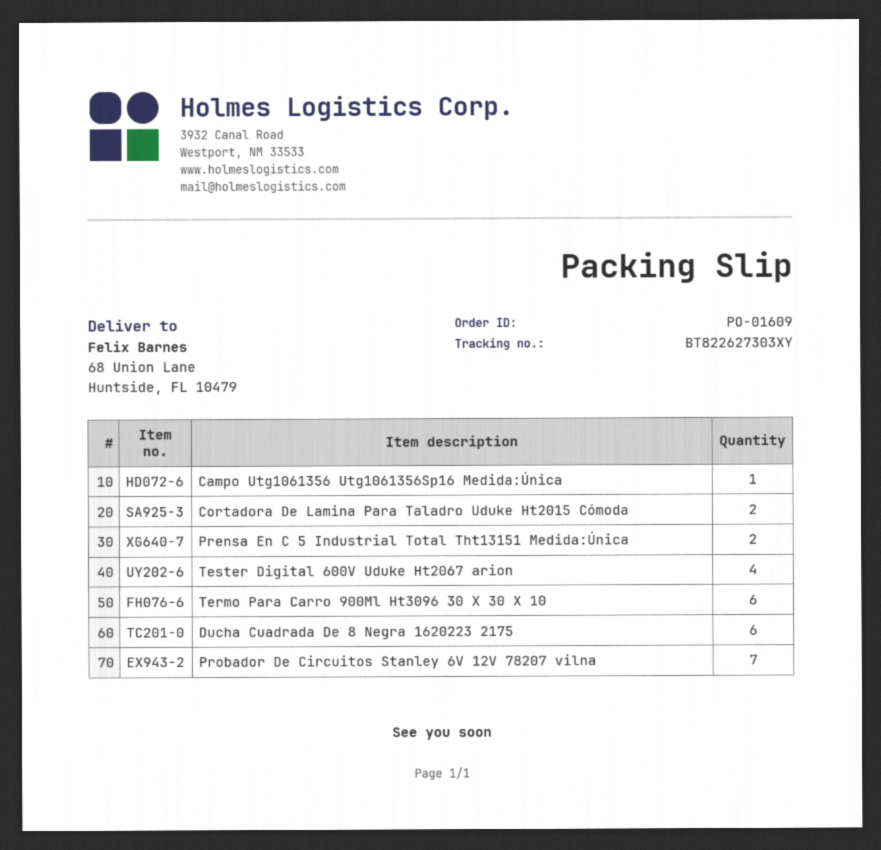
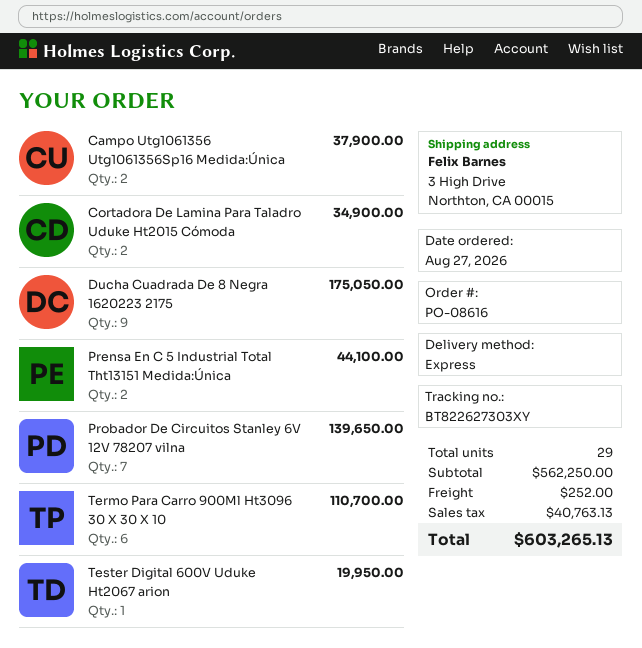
order number: PO-01609 -> PO-08616
ship to: 68 Union Lane, Huntside, FL 10479 -> 3 High Drive, Northton, CA 00015
Campo Utg1061356 Utg1061356Sp16 Medida:Única: 1 -> 2
Tester Digital 600V Uduke Ht2067 arion: 4 -> 1
Ducha Cuadrada De 8 Negra 1620223 2175: 6 -> 9

